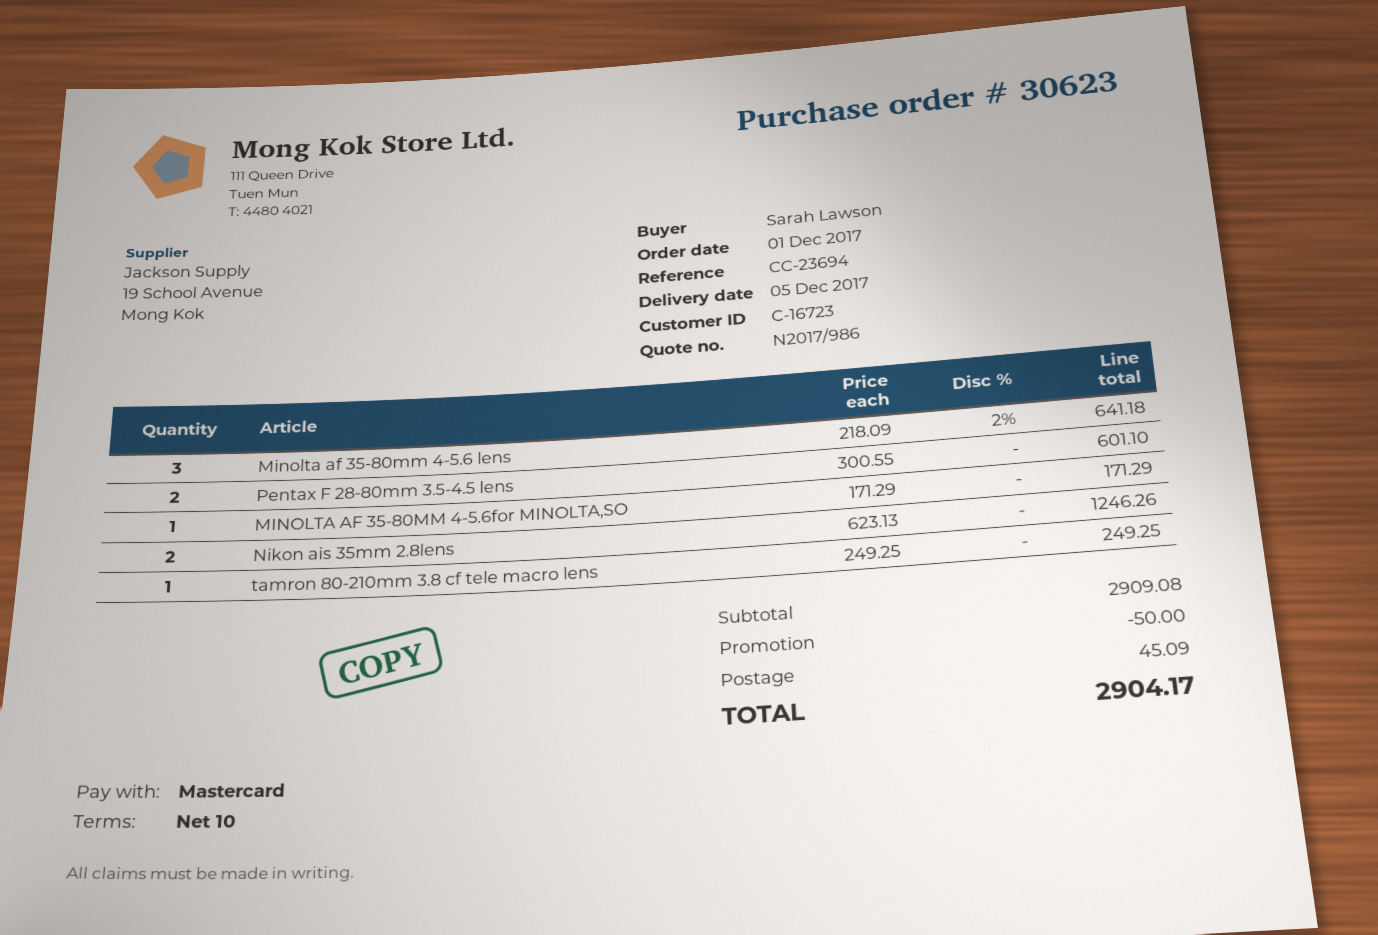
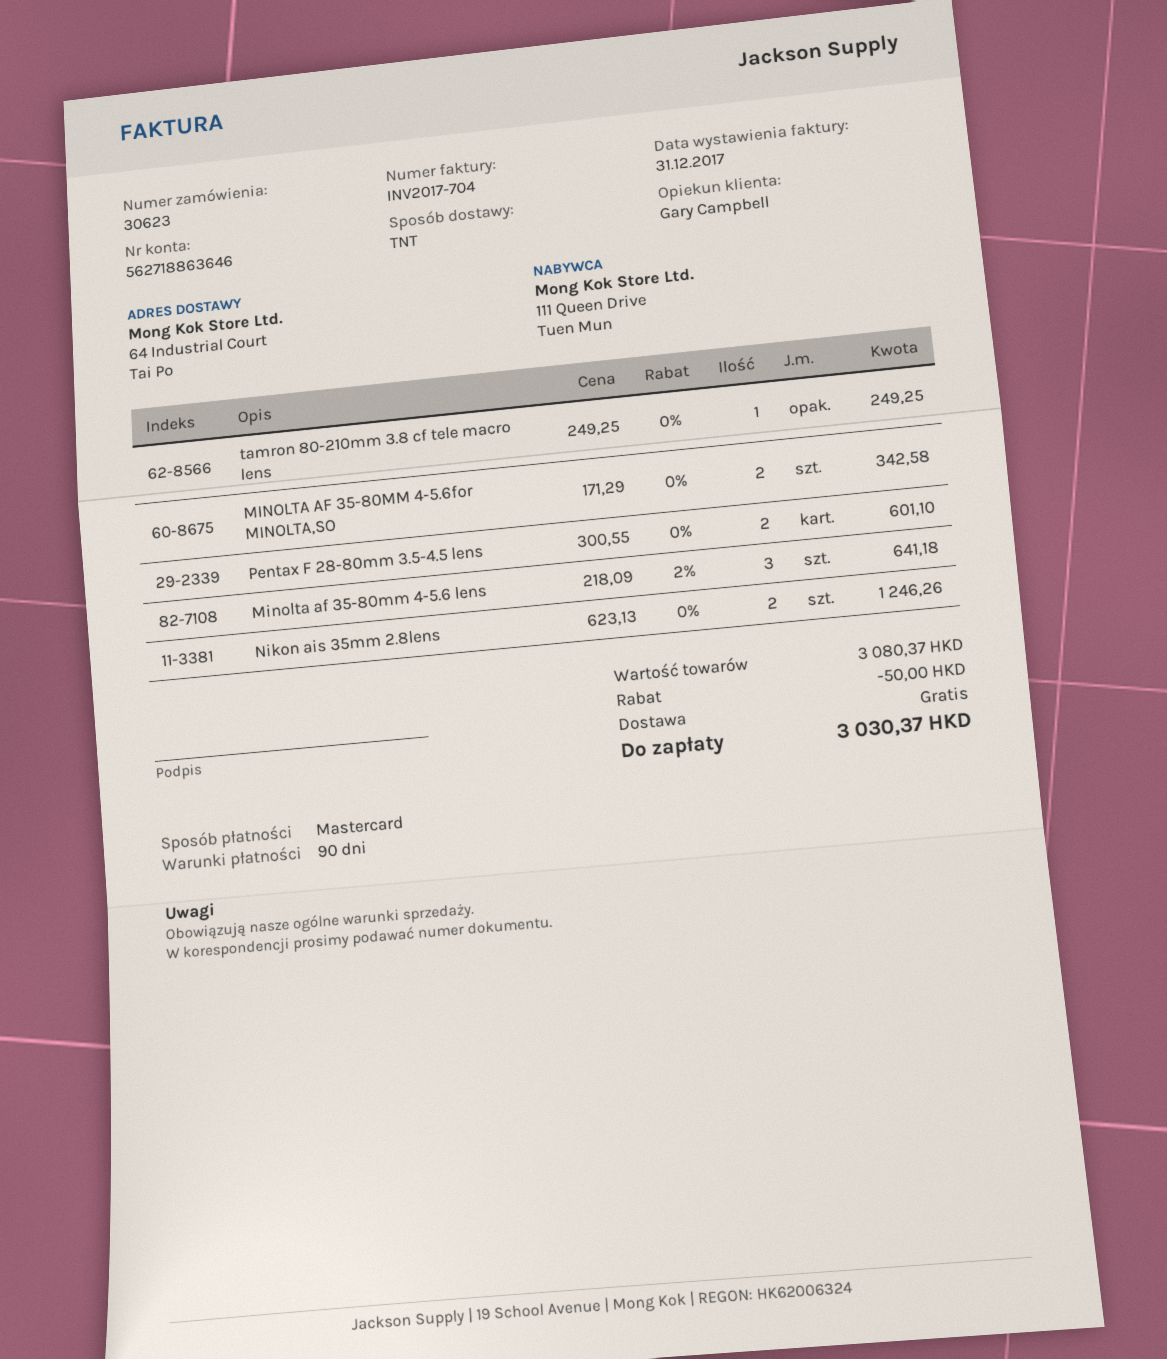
payment terms: 10 days -> 90 days
MINOLTA AF 35-80MM 4-5.6for MINOLTA,SO: 1 x 171.29 = 171.29 -> 2 x 171.29 = 342.58
subtotal: 2909.08 -> 3080.37
shipping: 45.09 -> 0.00
total: 2904.17 -> 3030.37

